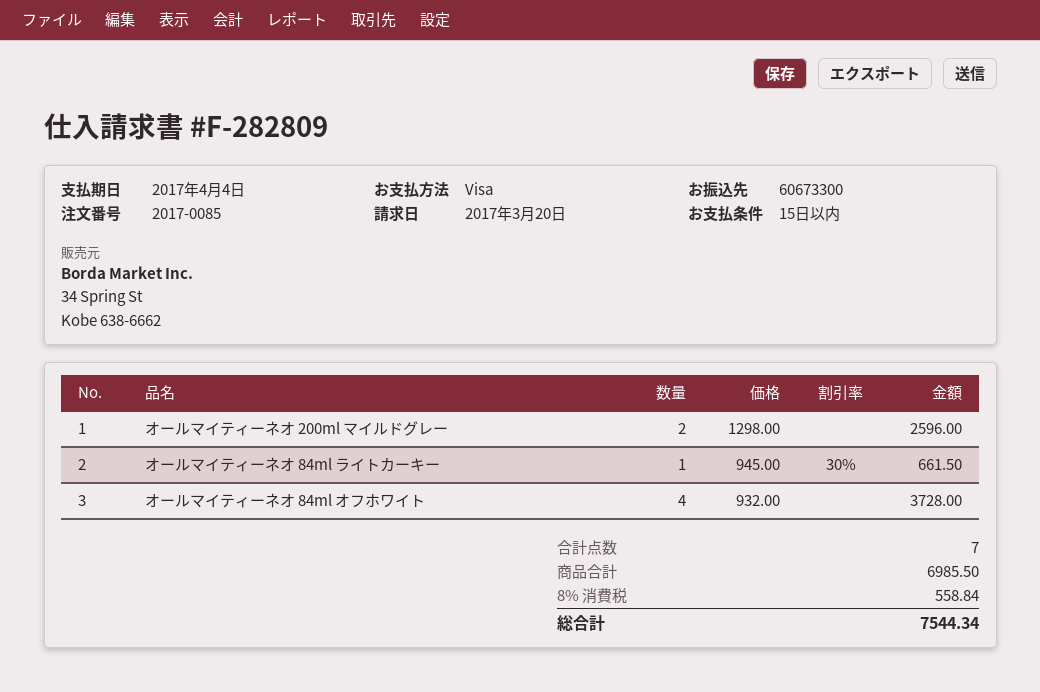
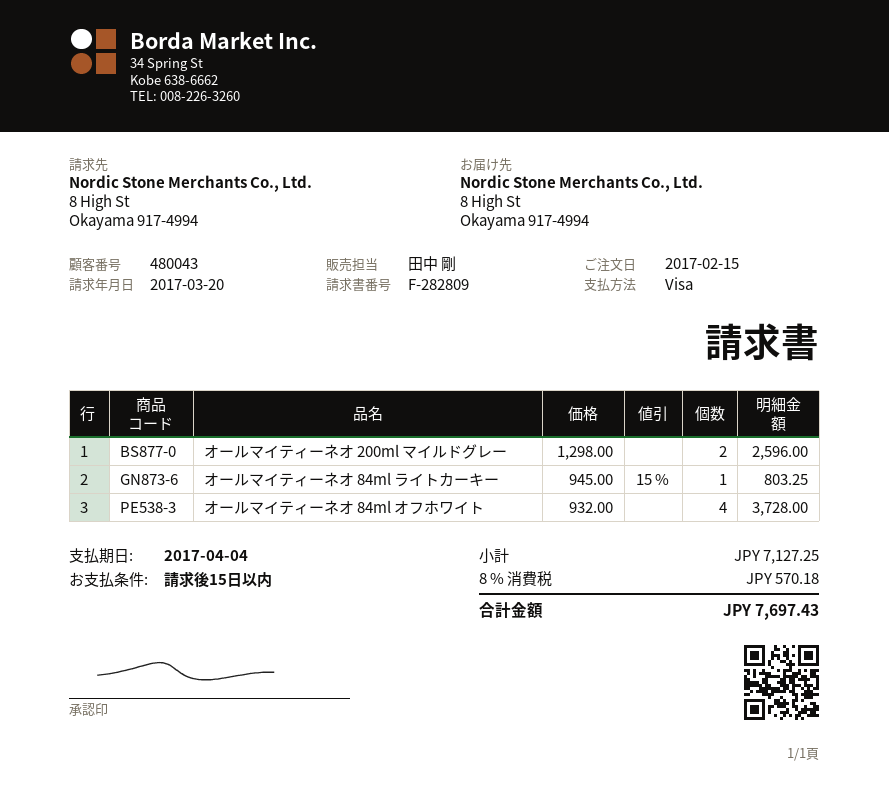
オールマイティーネオ 84ml ライトカーキー: 1 x 945.00 - 30% = 661.50 -> 1 x 945.00 - 15% = 803.25
subtotal: 6985.50 -> 7127.25
tax: 8% = 558.84 -> 8% = 570.18
total: 7544.34 -> 7697.43

